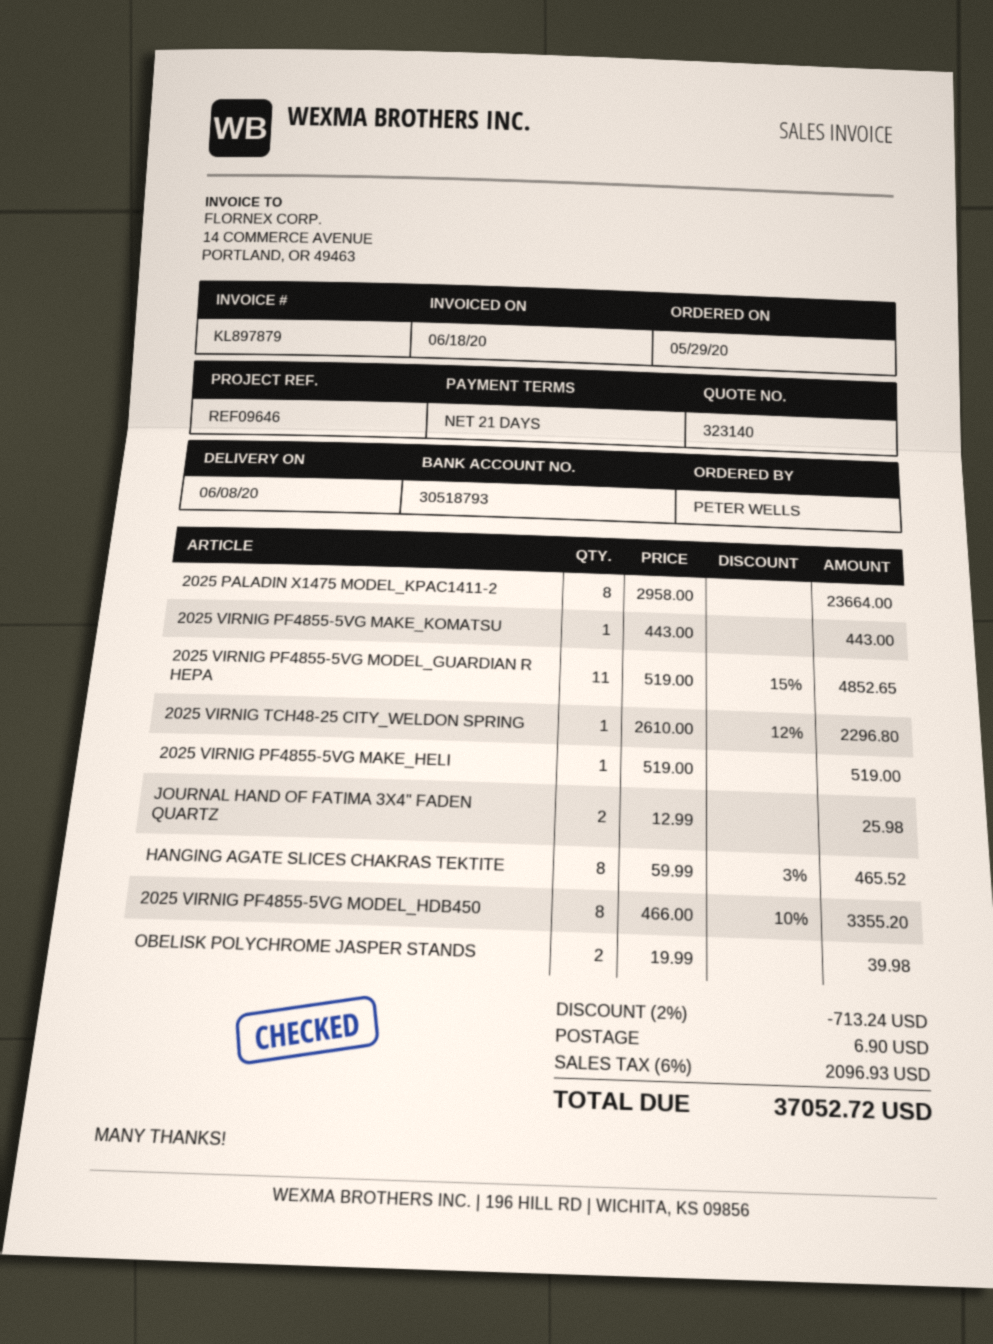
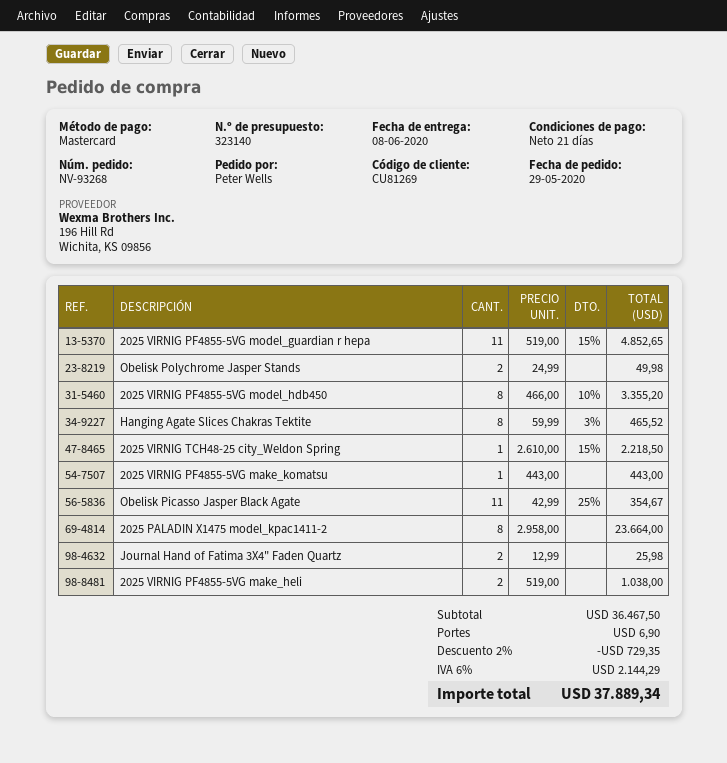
2025 VIRNIG TCH48-25 CITY_WELDON SPRING: 1 x 2610.00 - 12% = 2296.80 -> 1 x 2610.00 - 15% = 2218.50
2025 VIRNIG PF4855-5VG MAKE_HELI: 1 x 519.00 = 519.00 -> 2 x 519.00 = 1038.00
OBELISK POLYCHROME JASPER STANDS: 2 x 19.99 = 39.98 -> 2 x 24.99 = 49.98
Obelisk Picasso Jasper Black Agate: none -> 11 x 42.99 - 25% = 354.67
discount: 2% = 713.24 -> 2% = 729.35
tax: 6% = 2096.93 -> 6% = 2144.29
total: 37052.72 -> 37889.34

